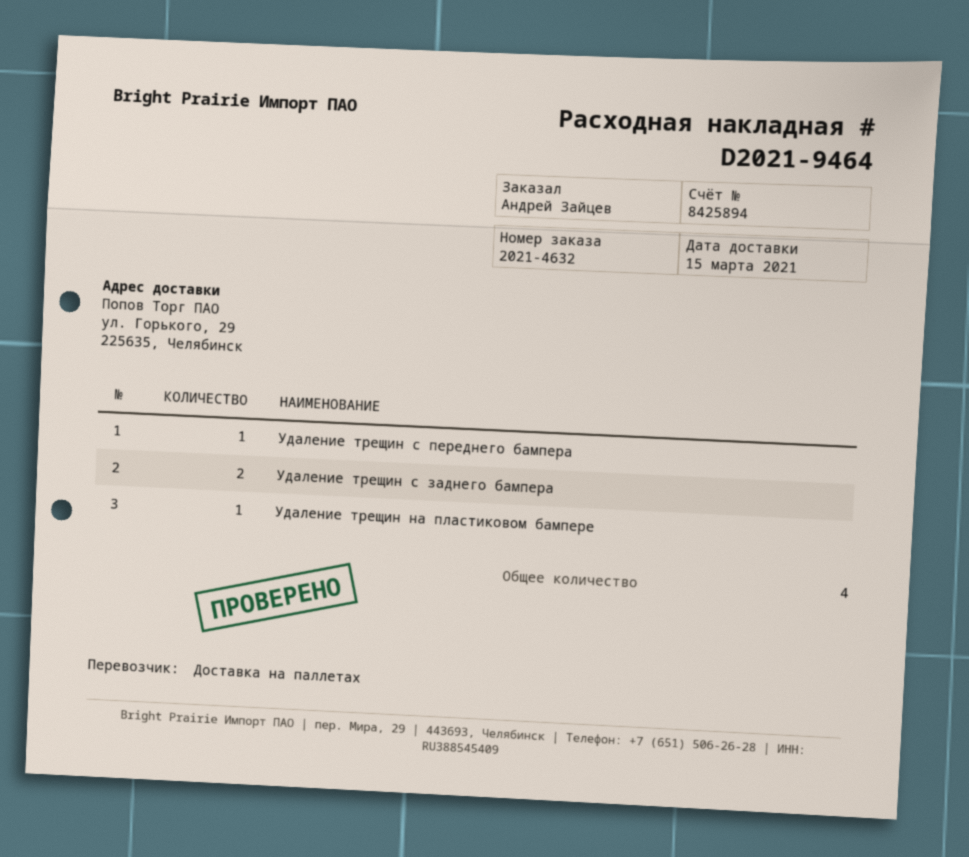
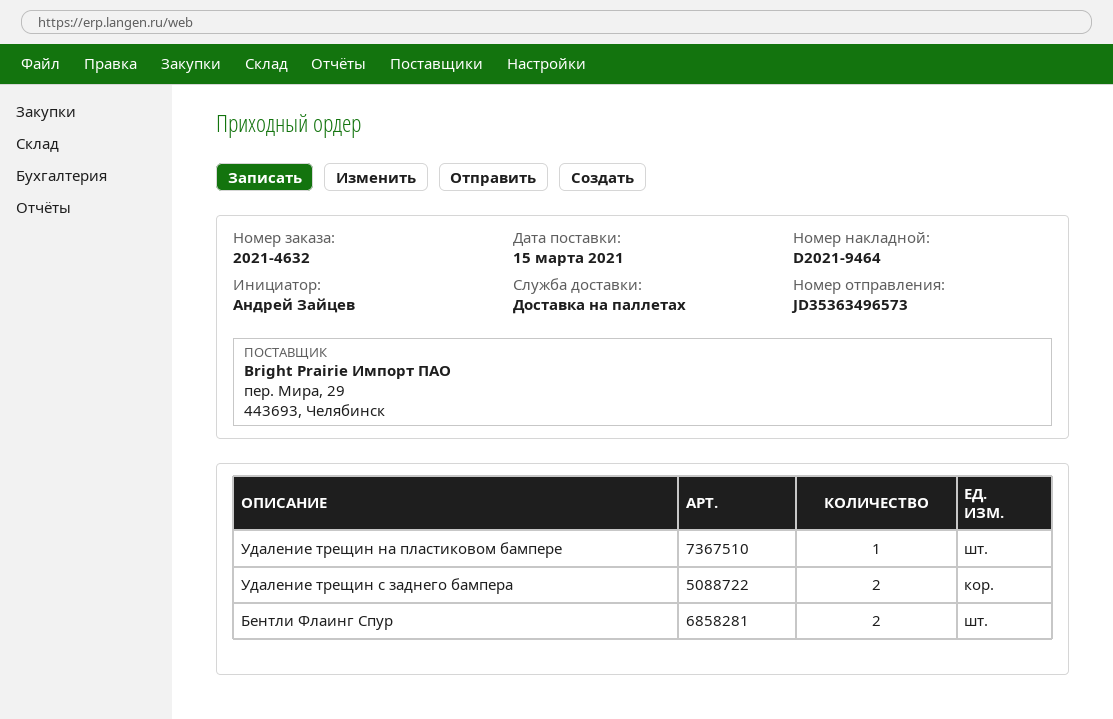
Удаление трещин с переднего бампера: 1 -> none
Бентли Флаинг Спур: none -> 2

